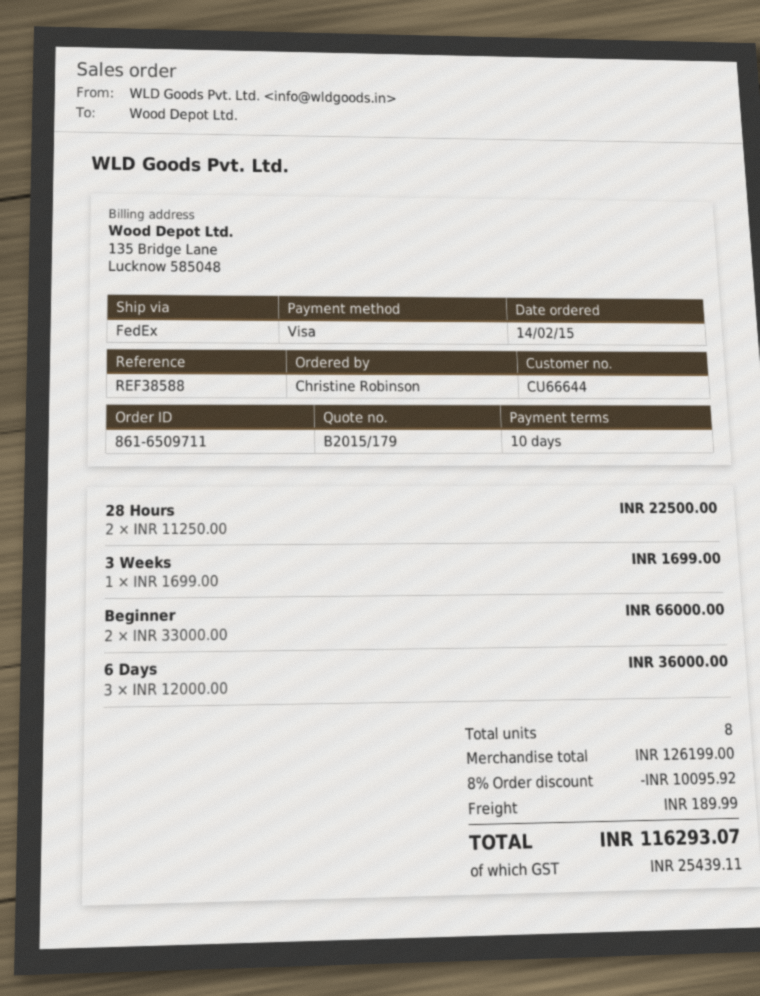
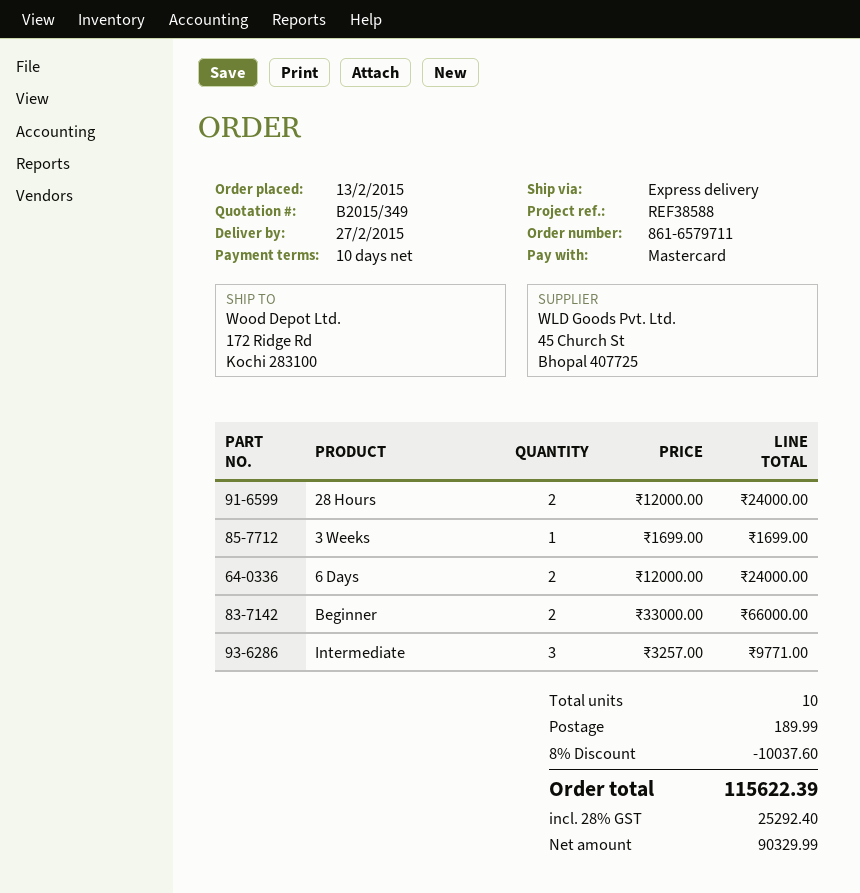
quote number: B2015/179 -> B2015/349
order number: 861-6509711 -> 861-6579711
order date: 2015-02-14 -> 2015-02-13
payment method: Visa -> Mastercard
shipping method: FedEx -> express
28 Hours: 2 x 11250.00 = 22500.00 -> 2 x 12000.00 = 24000.00
6 Days: 3 x 12000.00 = 36000.00 -> 2 x 12000.00 = 24000.00
Intermediate: none -> 3 x 3257.00 = 9771.00
total quantity: 8 -> 10
discount: 8% = 10095.92 -> 8% = 10037.60
tax: 25439.11 -> 25292.40
total: 116293.07 -> 115622.39

